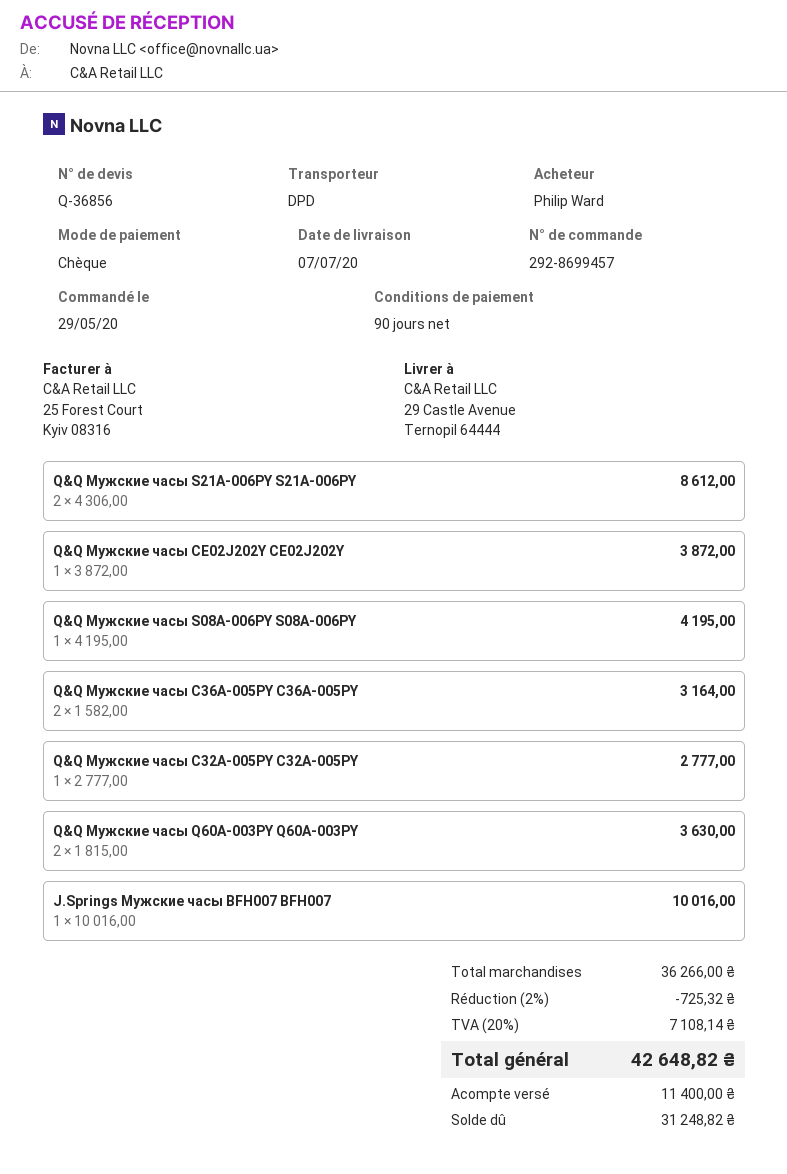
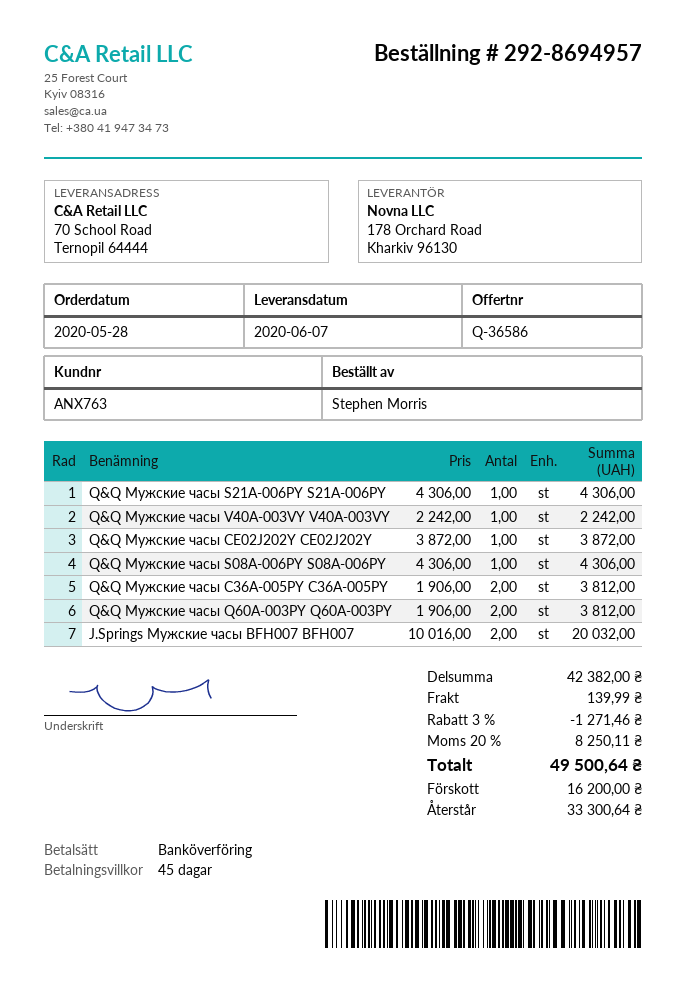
quote number: Q-36856 -> Q-36586
order number: 292-8699457 -> 292-8694957
order date: 2020-05-29 -> 2020-05-28
delivery date: 2020-07-07 -> 2020-06-07
payment terms: 90 days -> 45 days
ordered by: Philip Ward -> Stephen Morris
payment method: cheque -> bank transfer
ship to: 29 Castle Avenue, Ternopil 64444 -> 70 School Road, Ternopil 64444
Q&Q Мужские часы S21A-006PY S21A-006PY: 2 x 4306.00 = 8612.00 -> 1 x 4306.00 = 4306.00
Q&Q Мужские часы S08A-006PY S08A-006PY: 1 x 4195.00 = 4195.00 -> 1 x 4306.00 = 4306.00
Q&Q Мужские часы C36A-005PY C36A-005PY: 2 x 1582.00 = 3164.00 -> 2 x 1906.00 = 3812.00
Q&Q Мужские часы C32A-005PY C32A-005PY: 1 x 2777.00 = 2777.00 -> none
Q&Q Мужские часы Q60A-003PY Q60A-003PY: 2 x 1815.00 = 3630.00 -> 2 x 1906.00 = 3812.00
J.Springs Мужские часы BFH007 BFH007: 1 x 10016.00 = 10016.00 -> 2 x 10016.00 = 20032.00
Q&Q Мужские часы V40A-003VY V40A-003VY: none -> 1 x 2242.00 = 2242.00
subtotal: 36266.00 -> 42382.00
discount: 2% = 725.32 -> 3% = 1271.46
shipping: none -> 139.99
tax: 20% = 7108.14 -> 20% = 8250.11
total: 42648.82 -> 49500.64
deposit: 11400.00 -> 16200.00
balance: 31248.82 -> 33300.64

